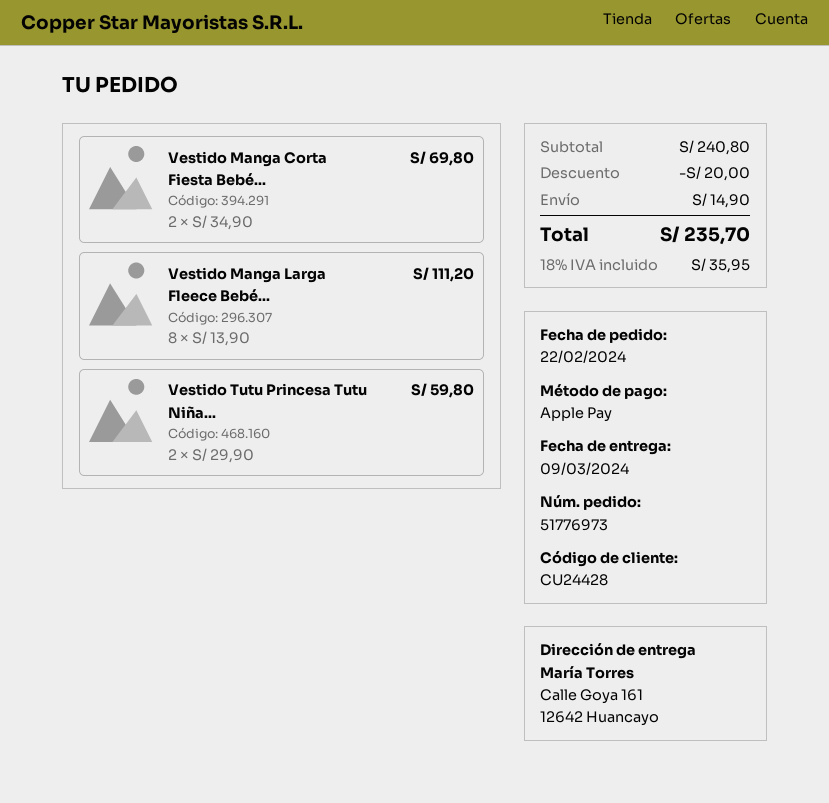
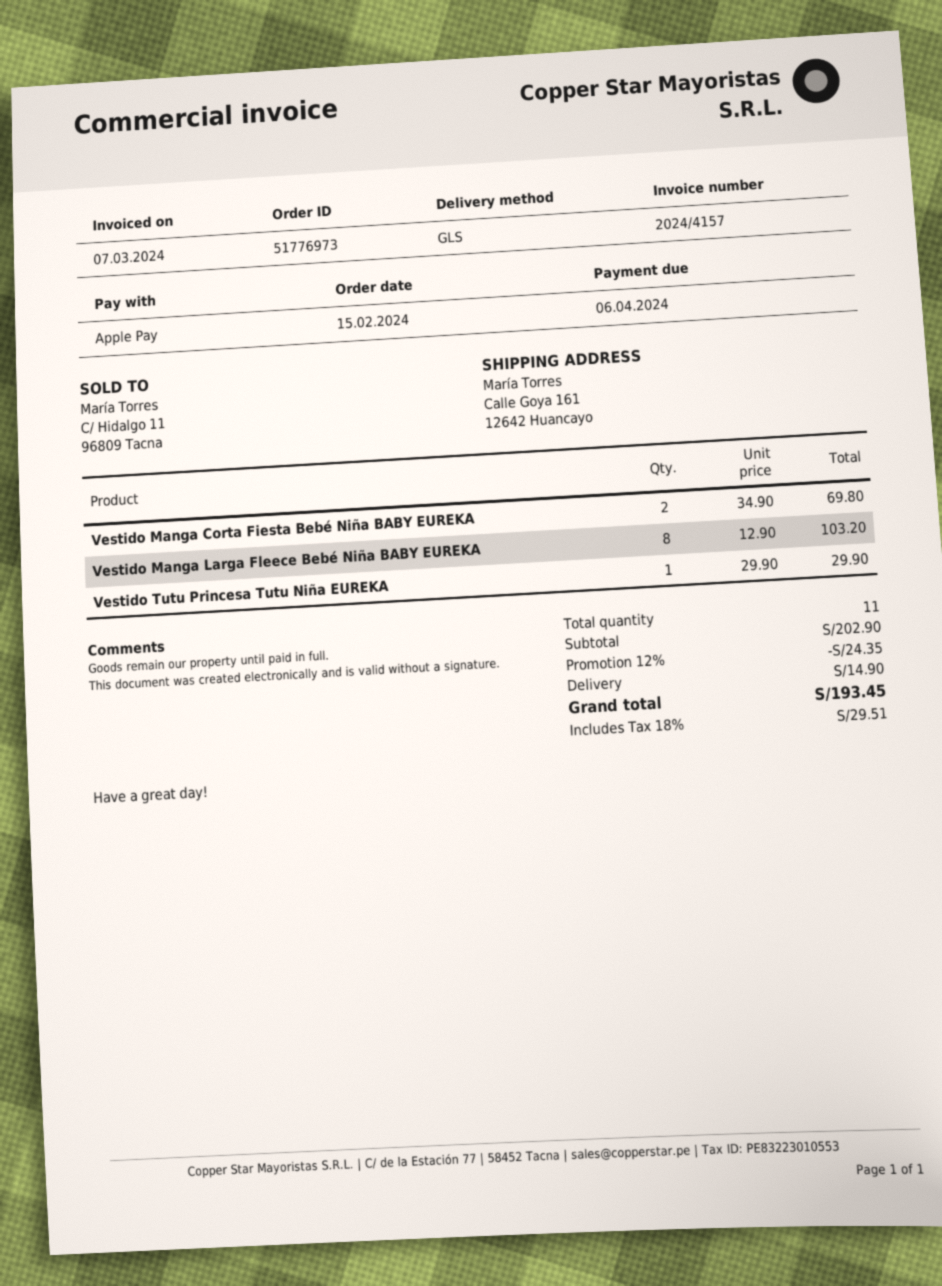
order date: 2024-02-22 -> 2024-02-15
Vestido Manga Larga Fleece Bebé...: 8 x 13.90 = 111.20 -> 8 x 12.90 = 103.20
Vestido Tutu Princesa Tutu Niña...: 2 x 29.90 = 59.80 -> 1 x 29.90 = 29.90
subtotal: 240.80 -> 202.90
discount: 20.00 -> 24.35
tax: 18% = 35.95 -> 18% = 29.51
total: 235.70 -> 193.45

